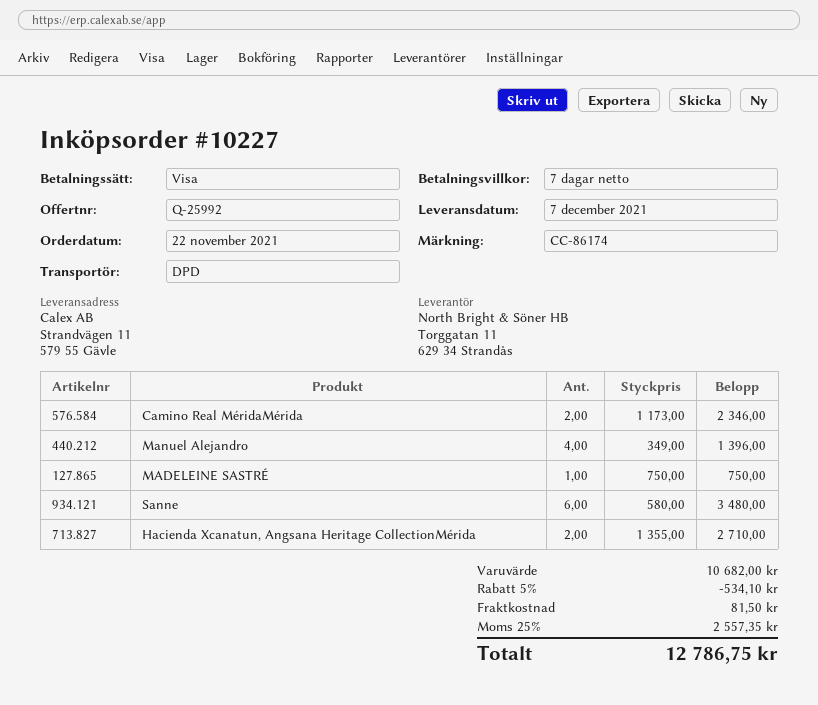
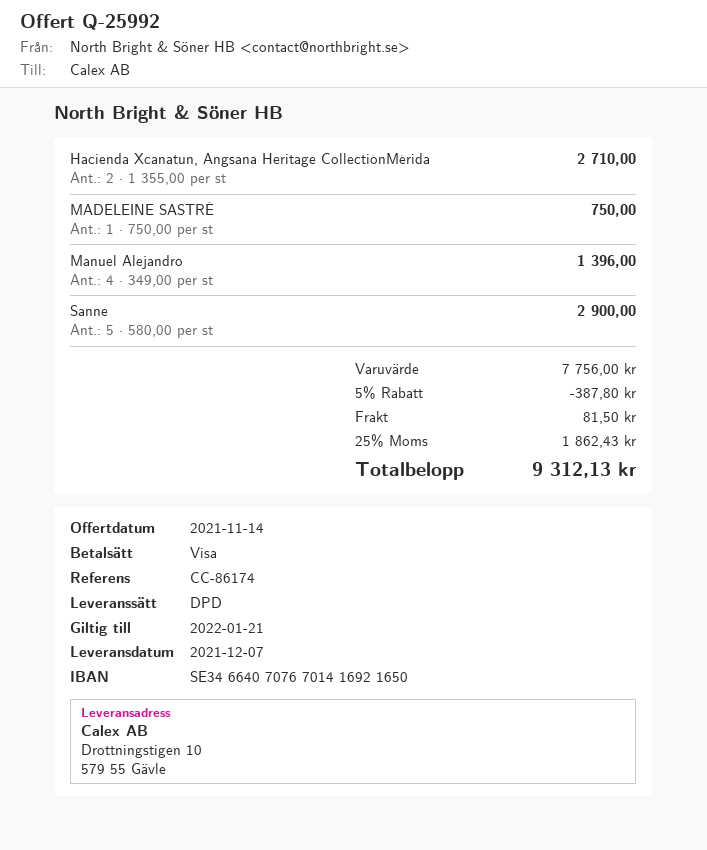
ship to: Strandvägen 11, 579 55 Gävle -> Drottningstigen 10, 579 55 Gävle
Camino Real MéridaMérida: 2 x 1173.00 = 2346.00 -> none
Sanne: 6 x 580.00 = 3480.00 -> 5 x 580.00 = 2900.00
subtotal: 10682.00 -> 7756.00
discount: 5% = 534.10 -> 5% = 387.80
tax: 25% = 2557.35 -> 25% = 1862.43
total: 12786.75 -> 9312.13

